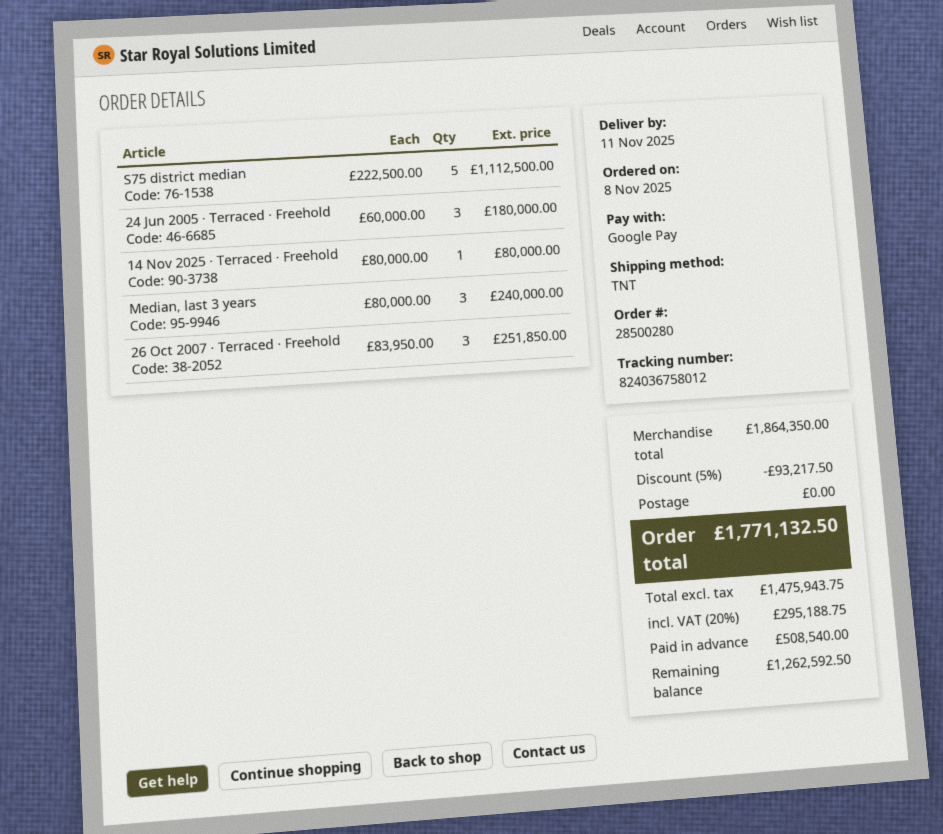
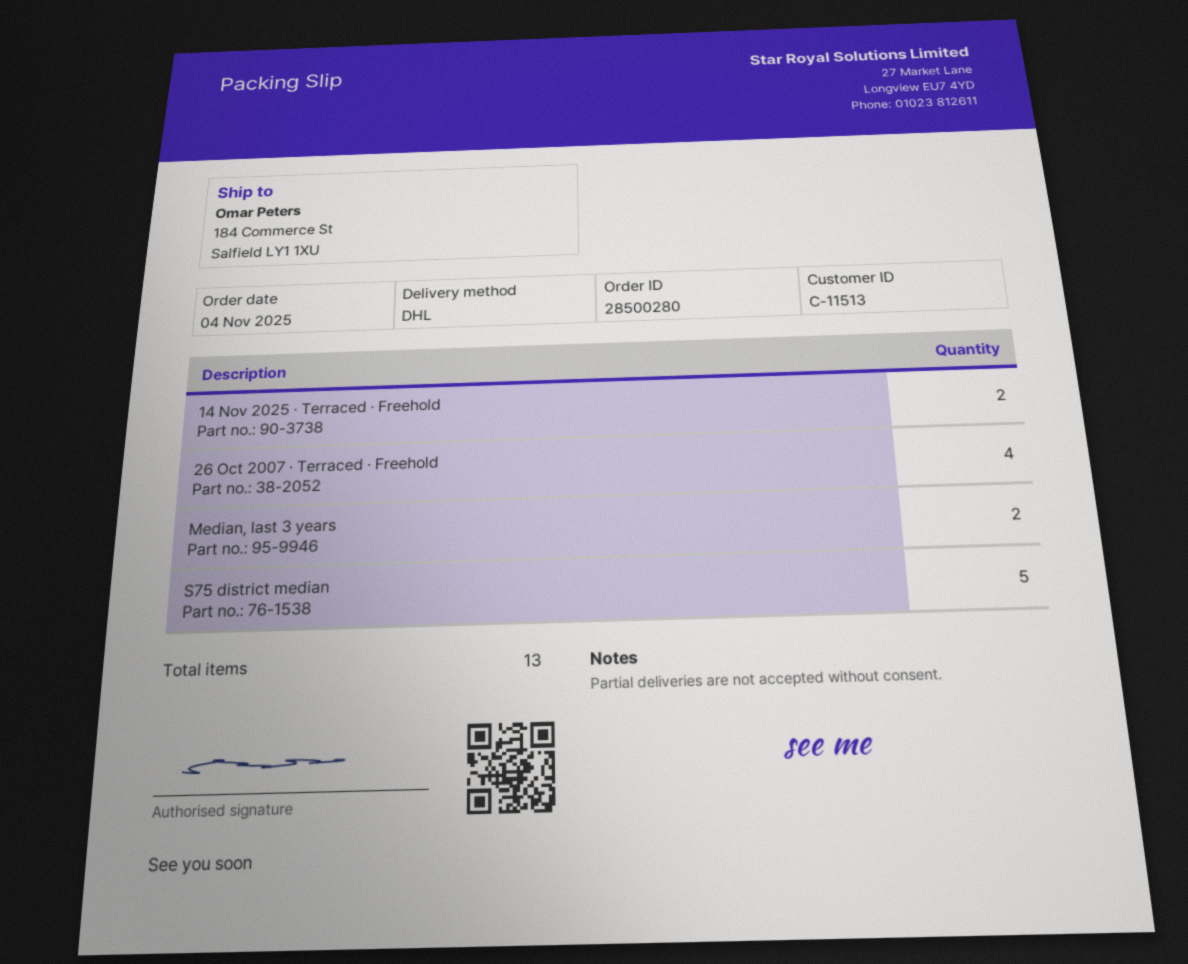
order date: 2025-11-08 -> 2025-11-04
shipping method: TNT -> DHL
24 Jun 2005 · Terraced · Freehold: 3 -> none
14 Nov 2025 · Terraced · Freehold: 1 -> 2
Median, last 3 years: 3 -> 2
26 Oct 2007 · Terraced · Freehold: 3 -> 4

